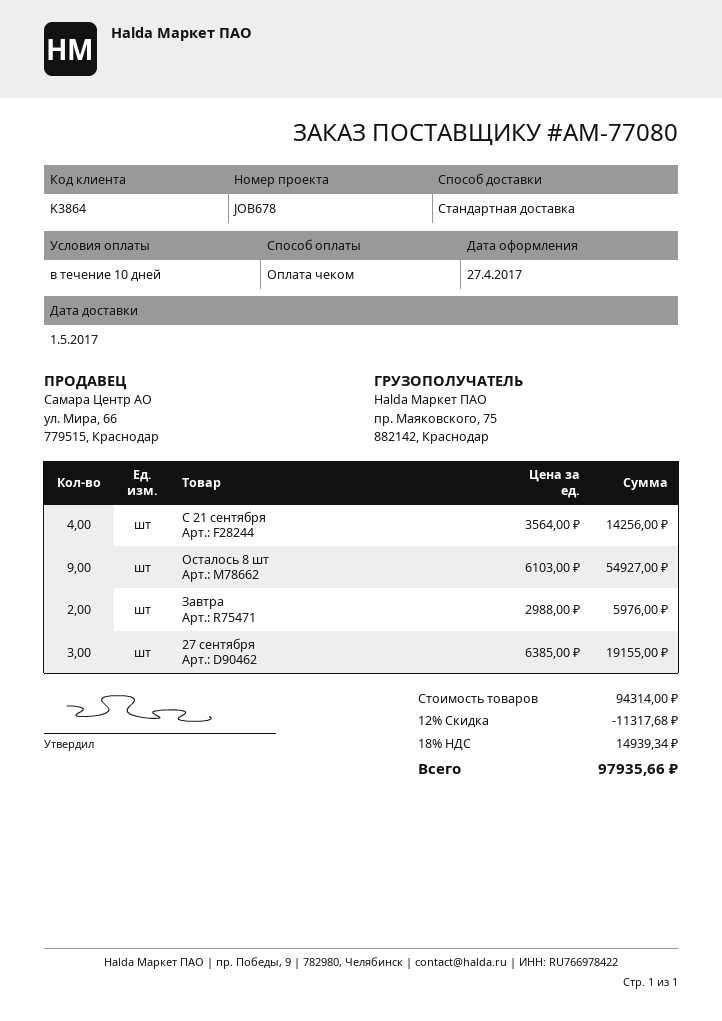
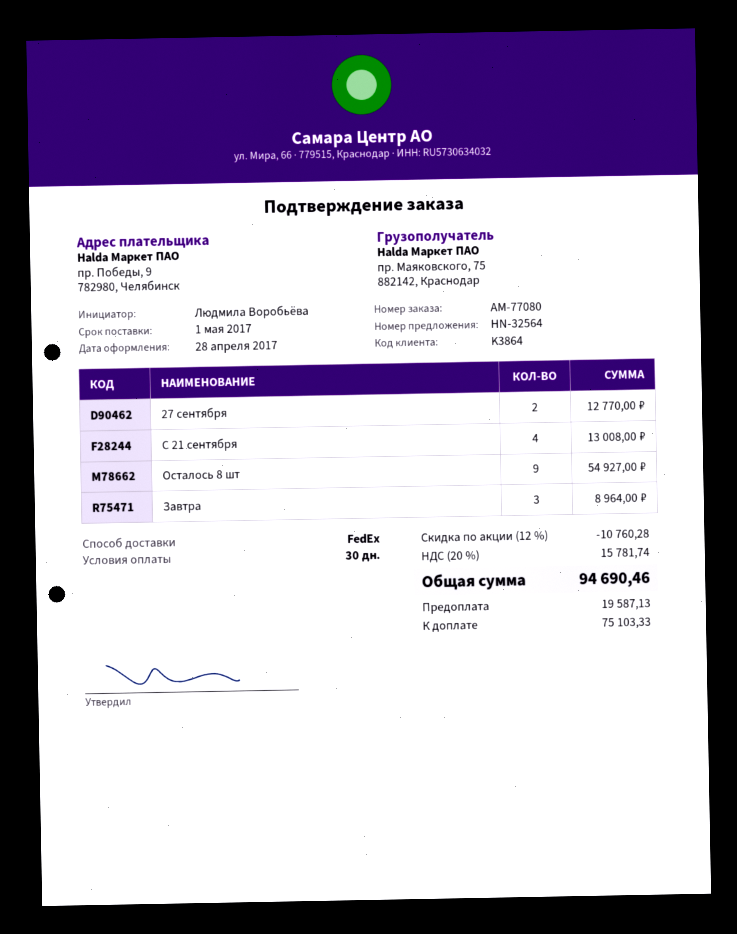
order date: 2017-04-27 -> 2017-04-28
payment terms: 10 days -> 30 days
shipping method: standard -> FedEx
С 21 сентября: 4 for 14256.00 -> 4 for 13008.00
Завтра: 2 for 5976.00 -> 3 for 8964.00
27 сентября: 3 for 19155.00 -> 2 for 12770.00
discount: 12% = 11317.68 -> 12% = 10760.28
tax: 18% = 14939.34 -> 20% = 15781.74
total: 97935.66 -> 94690.46

